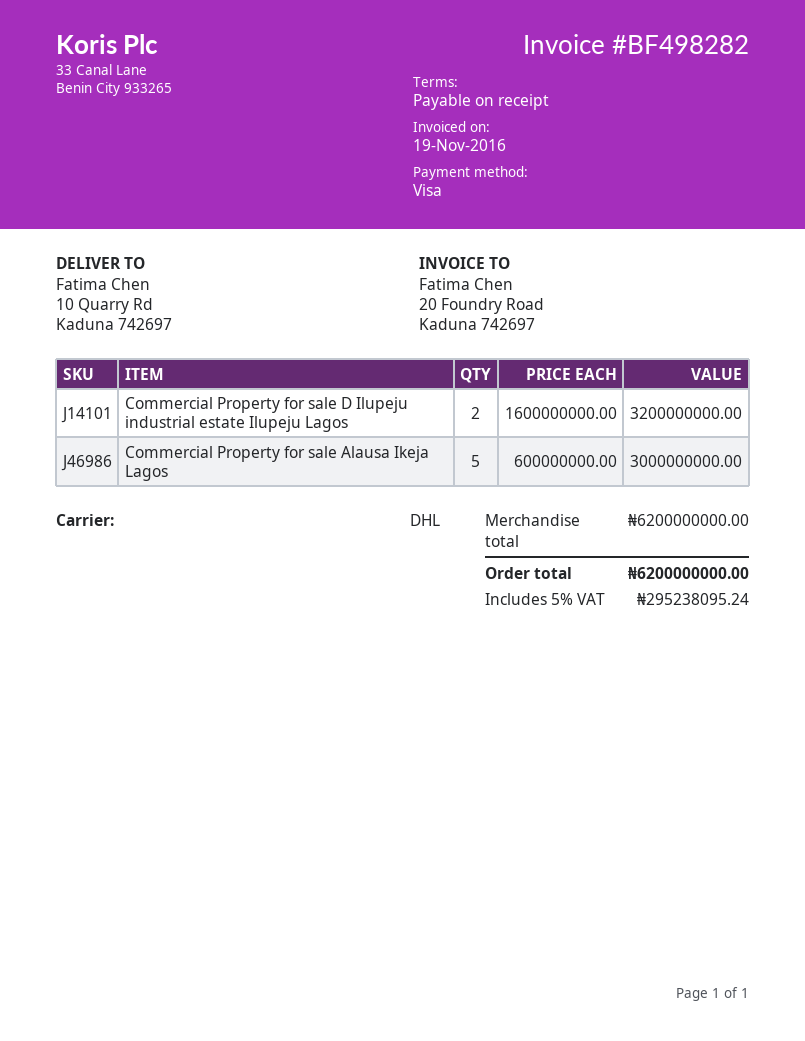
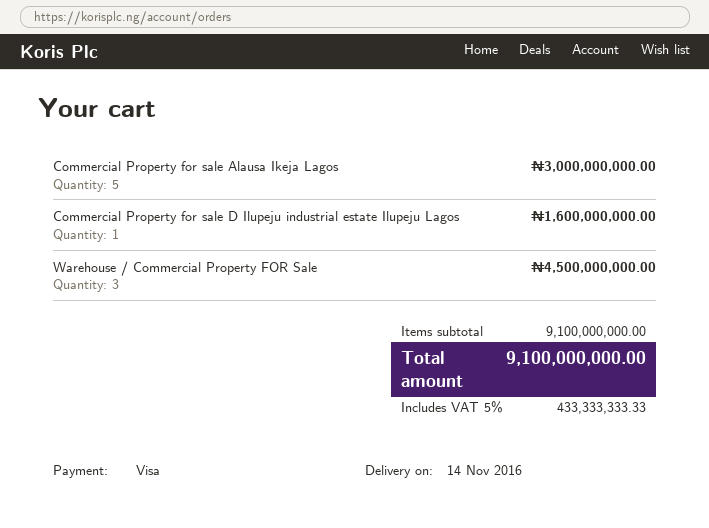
Commercial Property for sale D Ilupeju industrial estate Ilupeju Lagos: 2 for 3200000000.00 -> 1 for 1600000000.00
Warehouse / Commercial Property FOR Sale: none -> 3 for 4500000000.00
subtotal: 6200000000.00 -> 9100000000.00
tax: 5% = 295238095.24 -> 5% = 433333333.33
total: 6200000000.00 -> 9100000000.00

